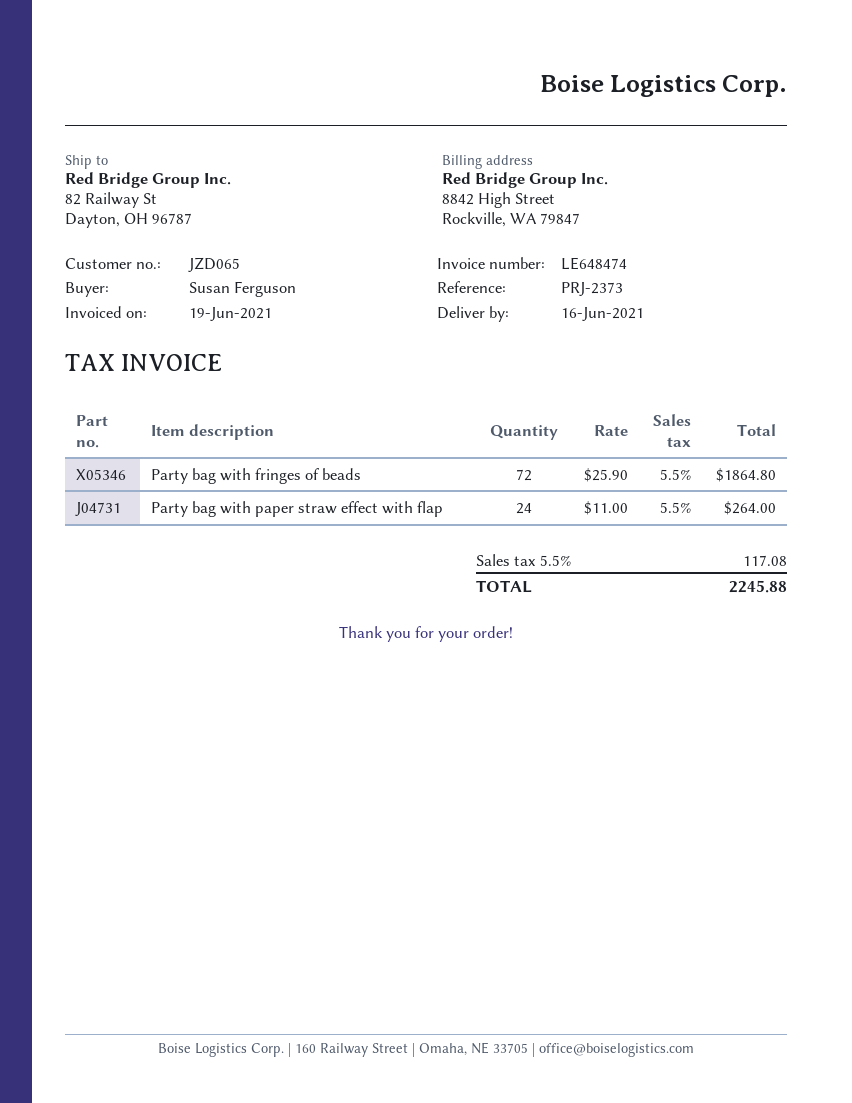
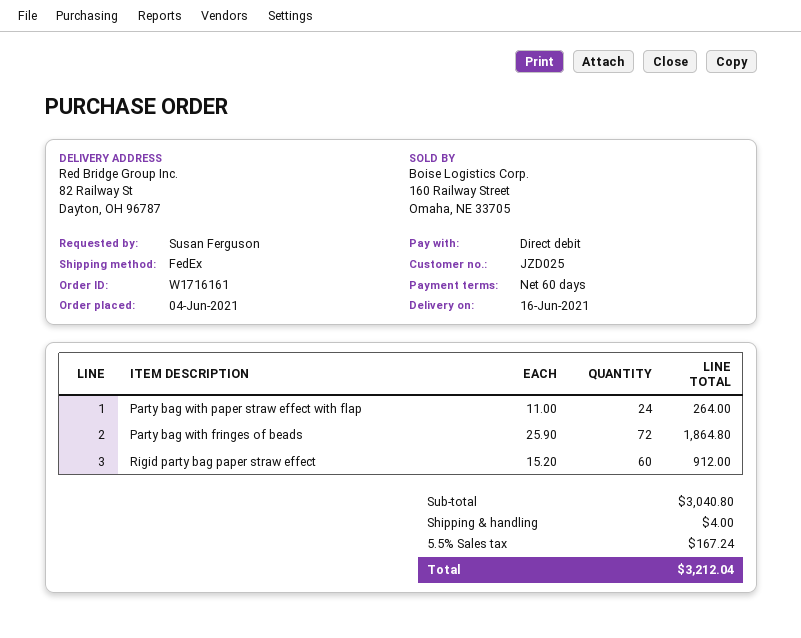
customer number: JZD065 -> JZD025
Rigid party bag paper straw effect: none -> 60 x 15.20 = 912.00
shipping: none -> 4.00
tax: 5.5% = 117.08 -> 5.5% = 167.24
total: 2245.88 -> 3212.04

